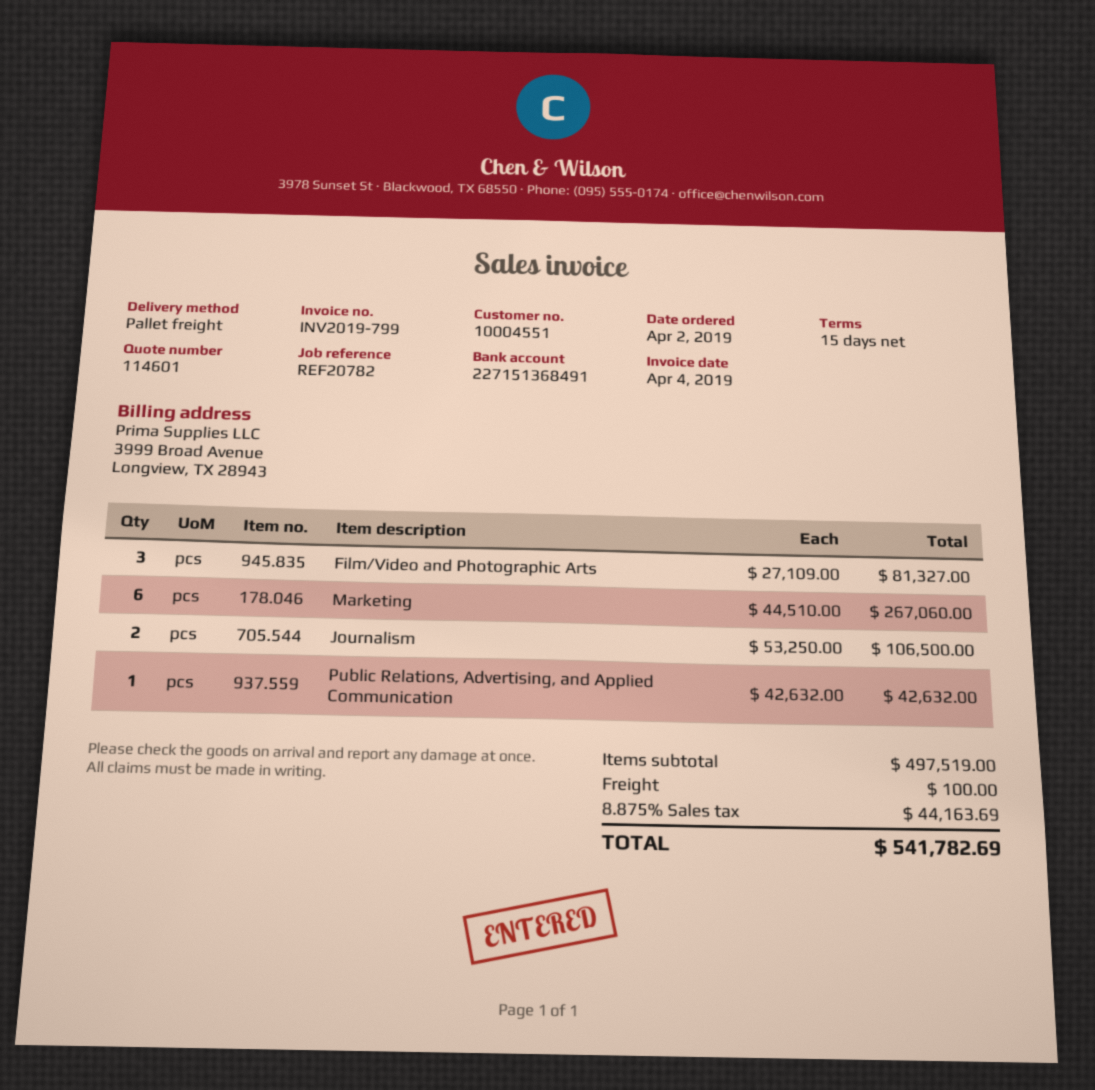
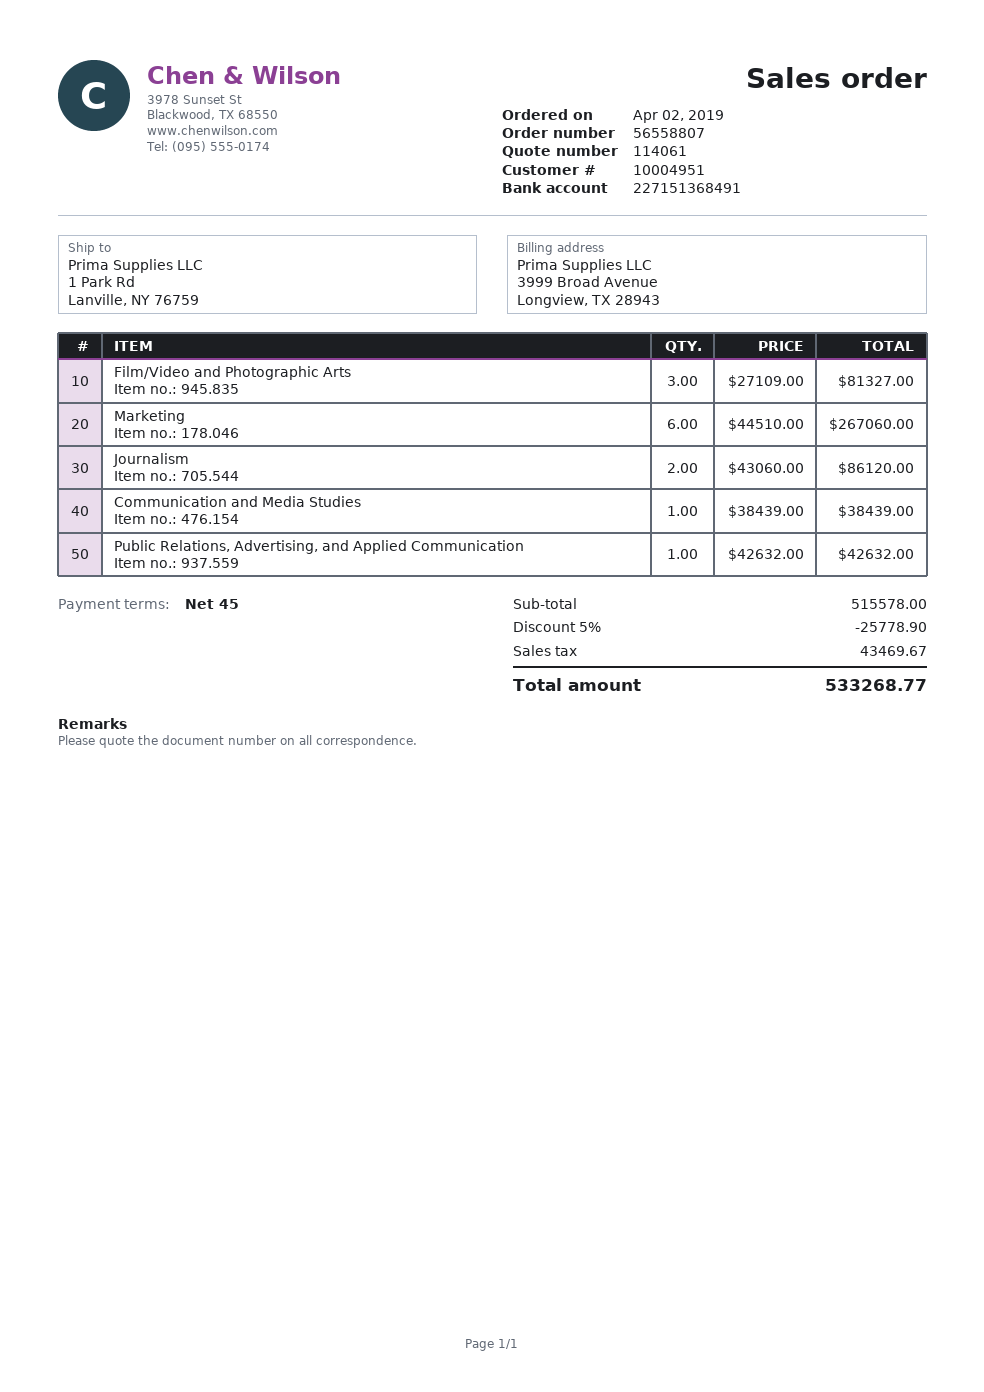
quote number: 114601 -> 114061
payment terms: 15 days -> 45 days
customer number: 10004551 -> 10004951
Journalism: 2 x 53250.00 = 106500.00 -> 2 x 43060.00 = 86120.00
Communication and Media Studies: none -> 1 x 38439.00 = 38439.00
subtotal: 497519.00 -> 515578.00
discount: none -> 5% = 25778.90
shipping: 100.00 -> none
tax: 44163.69 -> 43469.67
total: 541782.69 -> 533268.77

